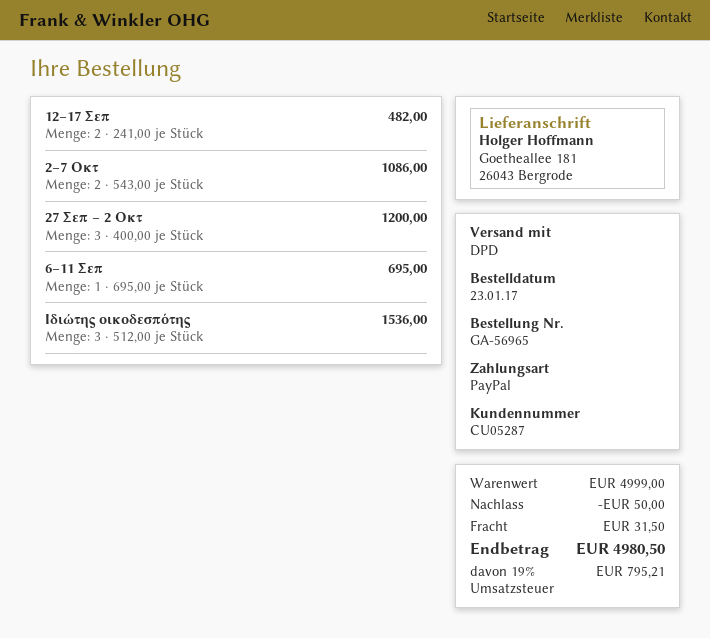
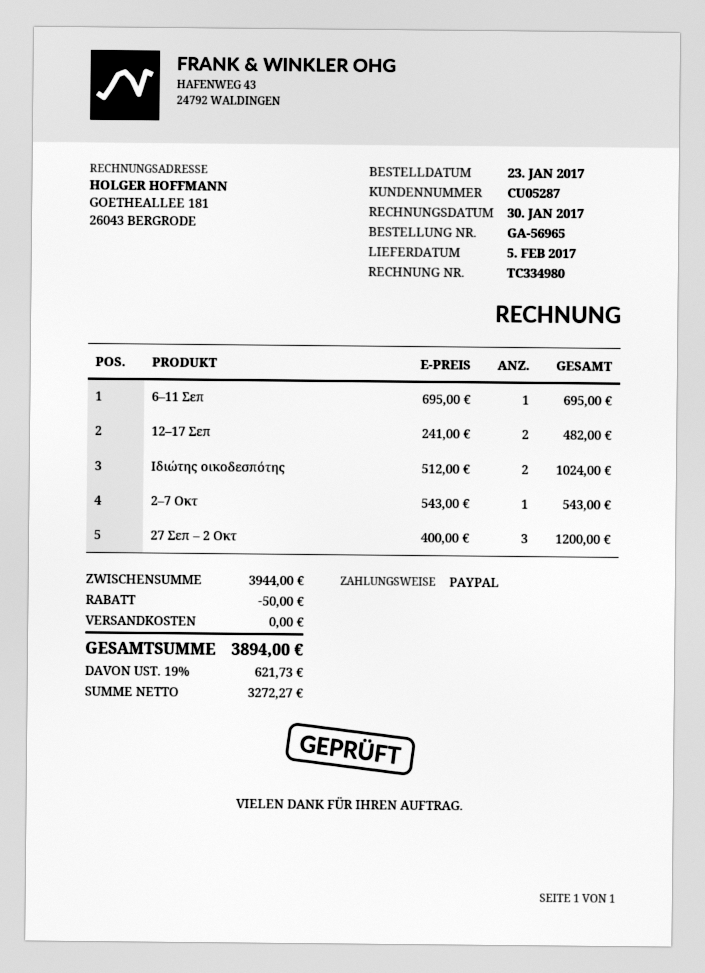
2–7 Οκτ: 2 x 543.00 = 1086.00 -> 1 x 543.00 = 543.00
Ιδιώτης οικοδεσπότης: 3 x 512.00 = 1536.00 -> 2 x 512.00 = 1024.00
subtotal: 4999.00 -> 3944.00
shipping: 31.50 -> 0.00
tax: 19% = 795.21 -> 19% = 621.73
total: 4980.50 -> 3894.00

